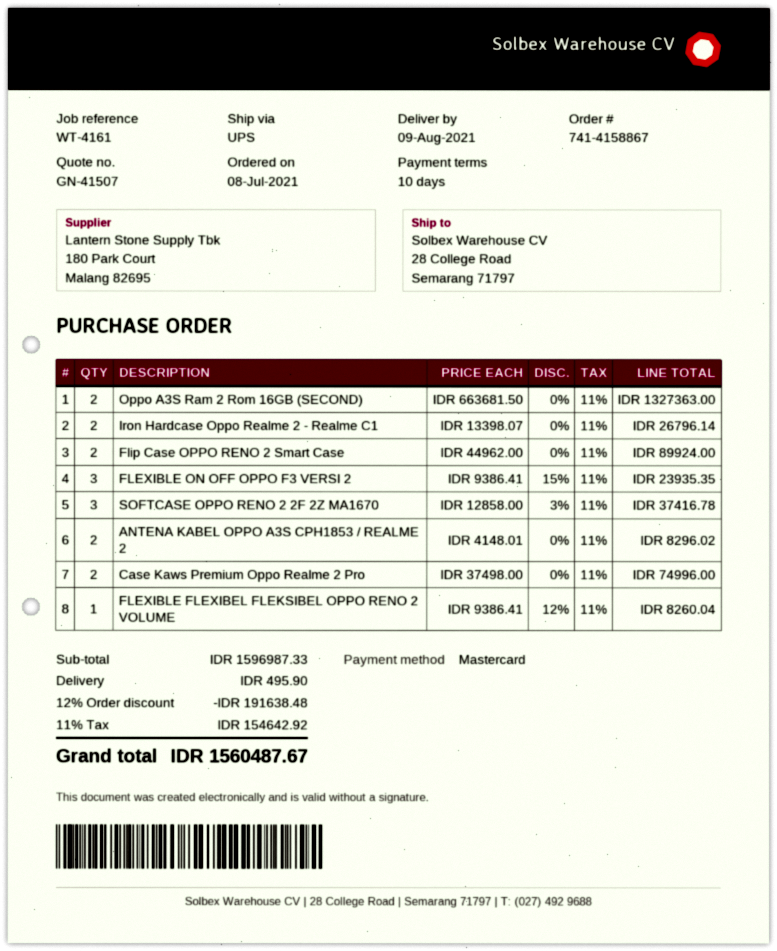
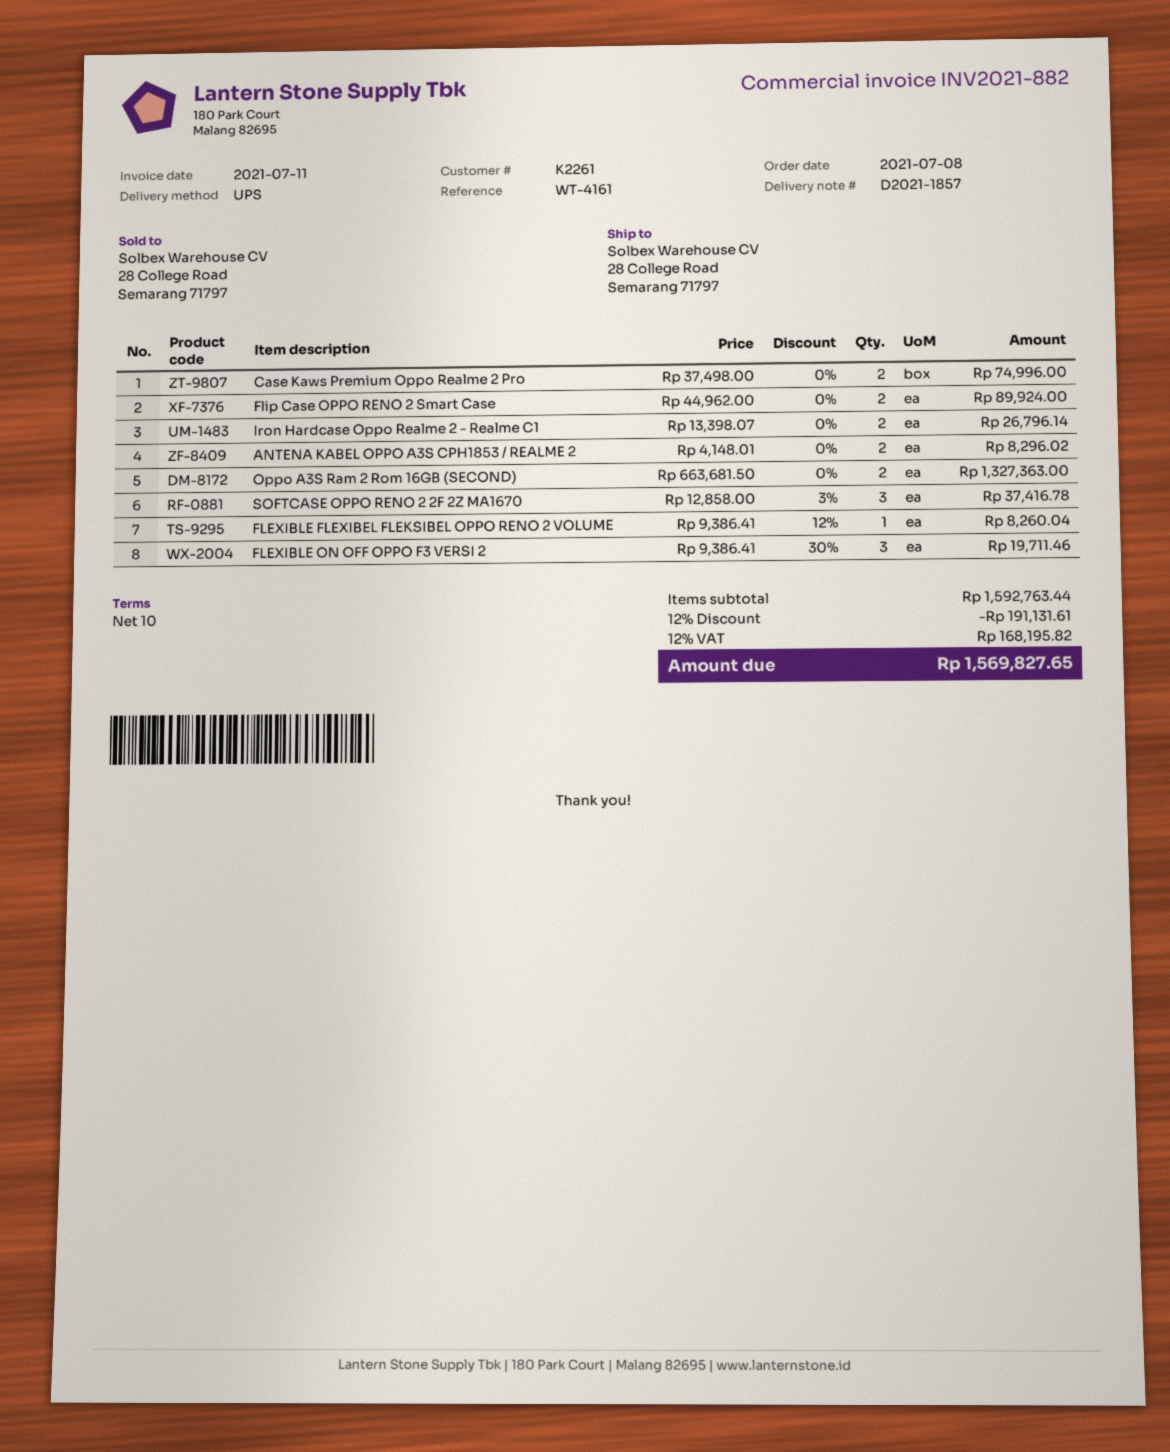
FLEXIBLE ON OFF OPPO F3 VERSI 2: 3 x 9386.41 - 15% = 23935.35 -> 3 x 9386.41 - 30% = 19711.46
subtotal: 1596987.33 -> 1592763.44
discount: 12% = 191638.48 -> 12% = 191131.61
shipping: 495.90 -> none
tax: 11% = 154642.92 -> 12% = 168195.82
total: 1560487.67 -> 1569827.65

